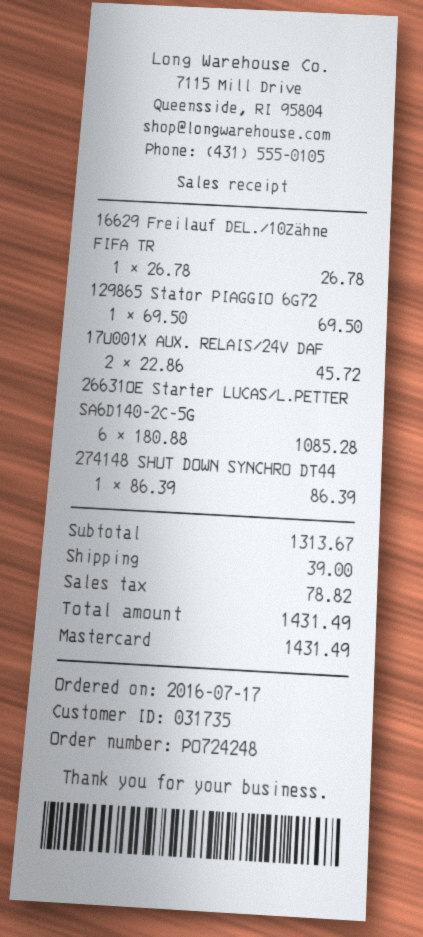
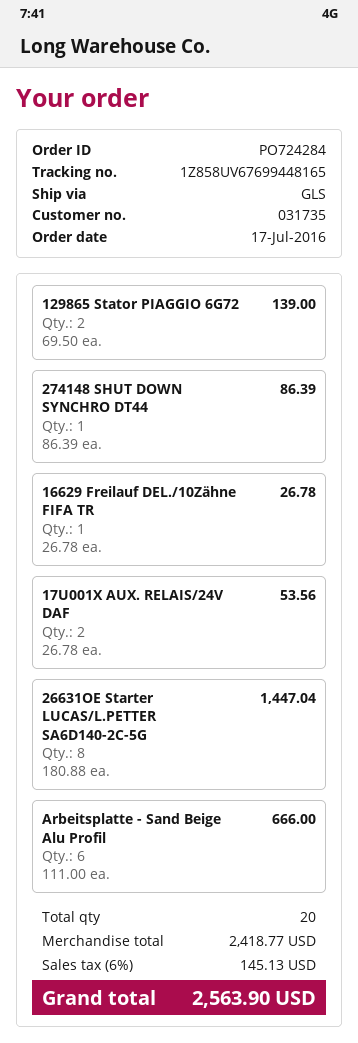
order number: PO724248 -> PO724284
129865 Stator PIAGGIO 6G72: 1 x 69.50 = 69.50 -> 2 x 69.50 = 139.00
17U001X AUX. RELAIS/24V DAF: 2 x 22.86 = 45.72 -> 2 x 26.78 = 53.56
26631OE Starter LUCAS/L.PETTER SA6D140-2C-5G: 6 x 180.88 = 1085.28 -> 8 x 180.88 = 1447.04
Arbeitsplatte - Sand Beige Alu Profil: none -> 6 x 111.00 = 666.00
subtotal: 1313.67 -> 2418.77
shipping: 39.00 -> none
tax: 78.82 -> 145.13
total: 1431.49 -> 2563.90

